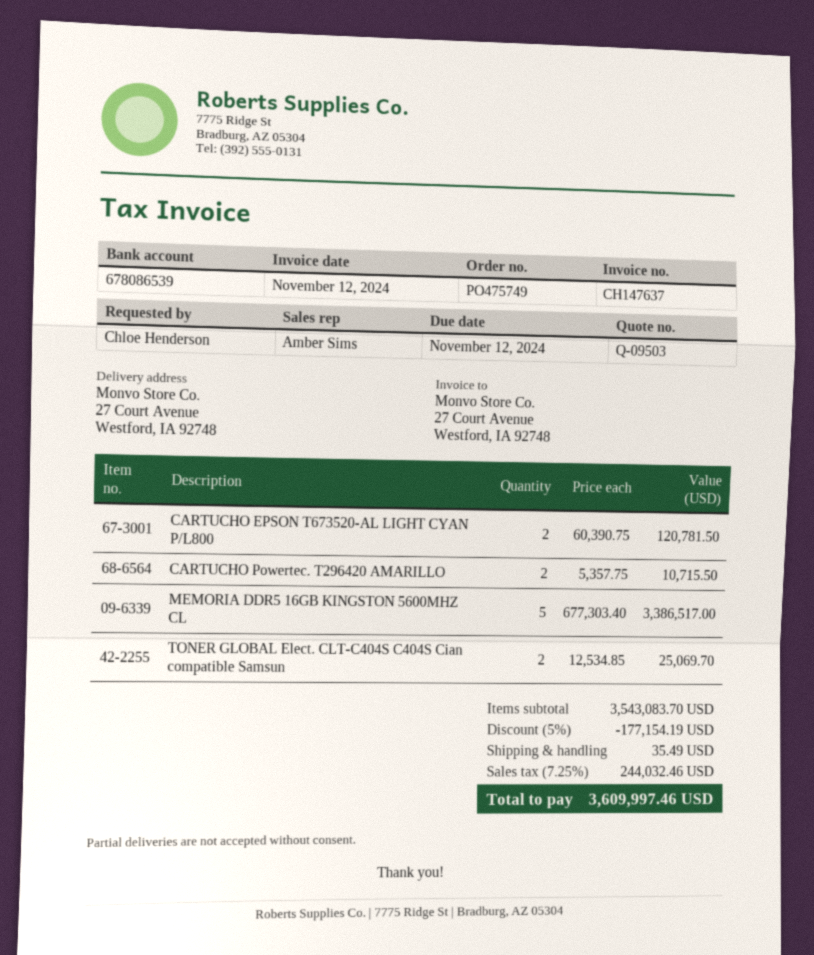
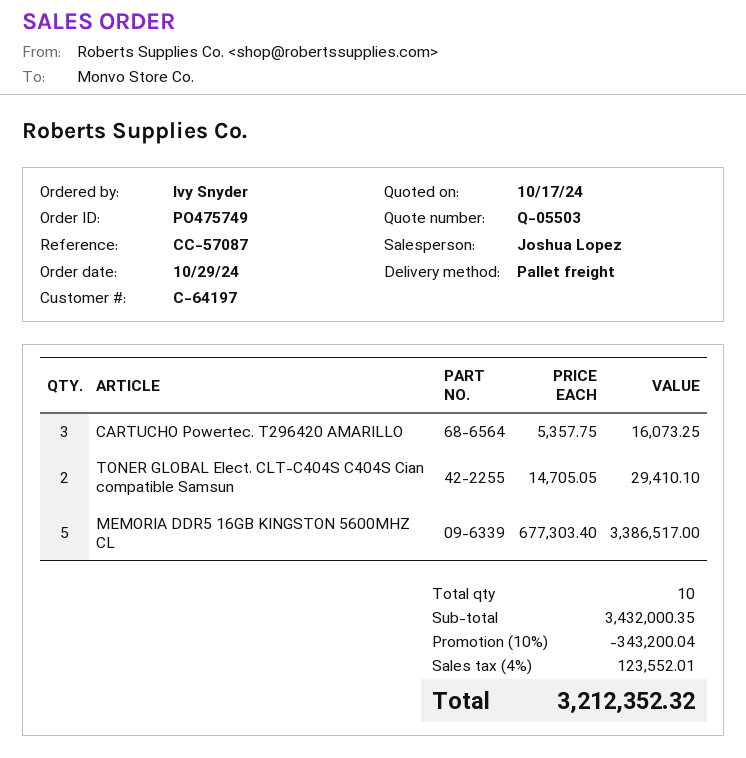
quote number: Q-09503 -> Q-05503
ordered by: Chloe Henderson -> Ivy Snyder
sales rep: Amber Sims -> Joshua Lopez
CARTUCHO EPSON T673520-AL LIGHT CYAN P/L800: 2 x 60390.75 = 120781.50 -> none
CARTUCHO Powertec. T296420 AMARILLO: 2 x 5357.75 = 10715.50 -> 3 x 5357.75 = 16073.25
TONER GLOBAL Elect. CLT-C404S C404S Cian compatible Samsun: 2 x 12534.85 = 25069.70 -> 2 x 14705.05 = 29410.10
subtotal: 3543083.70 -> 3432000.35
discount: 5% = 177154.19 -> 10% = 343200.04
shipping: 35.49 -> none
tax: 7.25% = 244032.46 -> 4% = 123552.01
total: 3609997.46 -> 3212352.32

